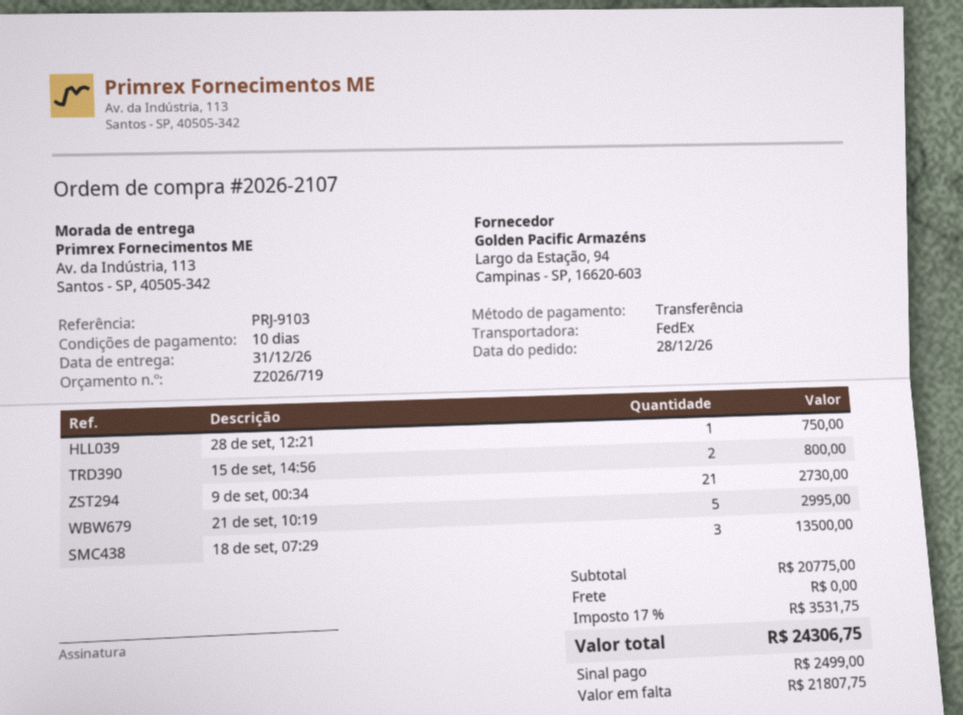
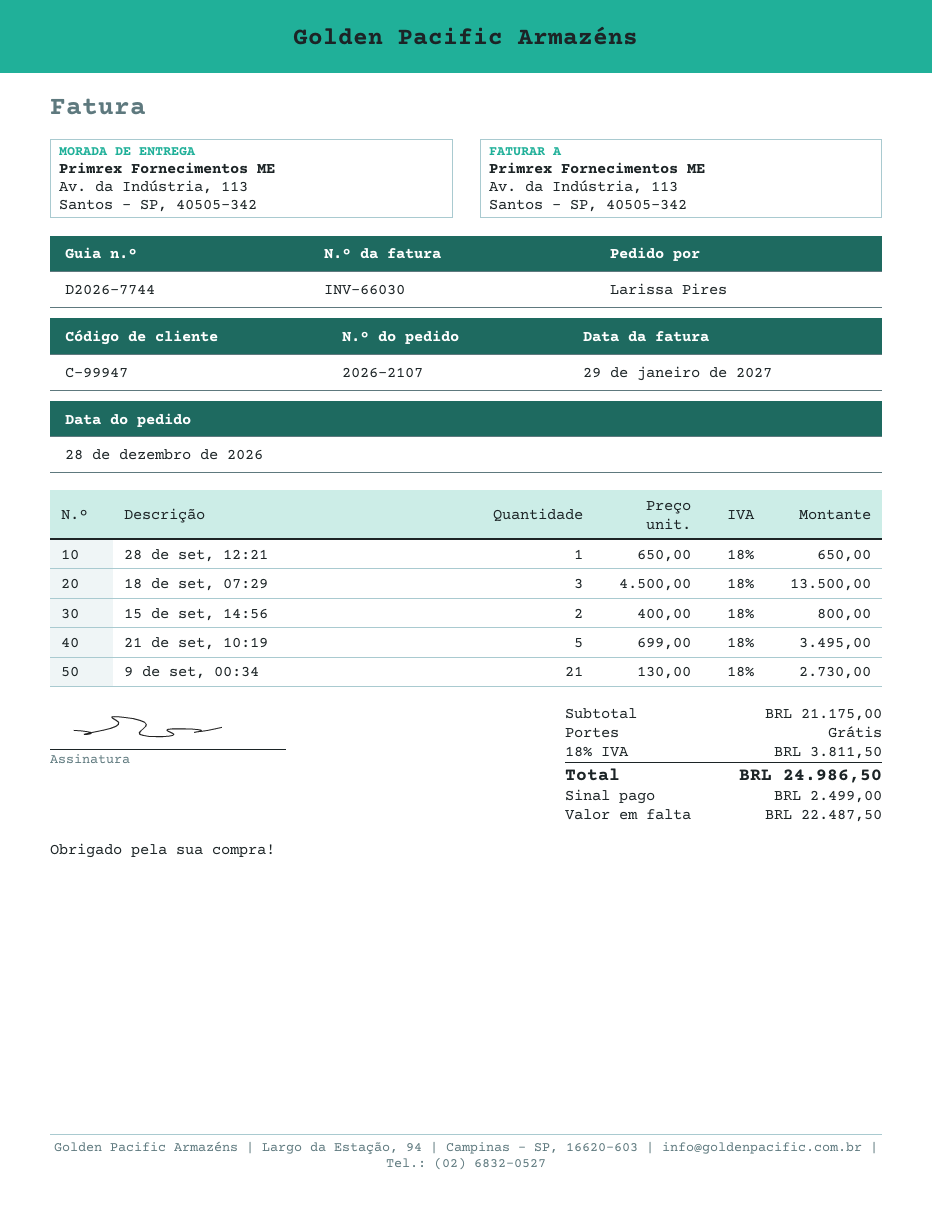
28 de set, 12:21: 1 for 750.00 -> 1 for 650.00
21 de set, 10:19: 5 for 2995.00 -> 5 for 3495.00
subtotal: 20775.00 -> 21175.00
tax: 17% = 3531.75 -> 18% = 3811.50
total: 24306.75 -> 24986.50
balance: 21807.75 -> 22487.50

